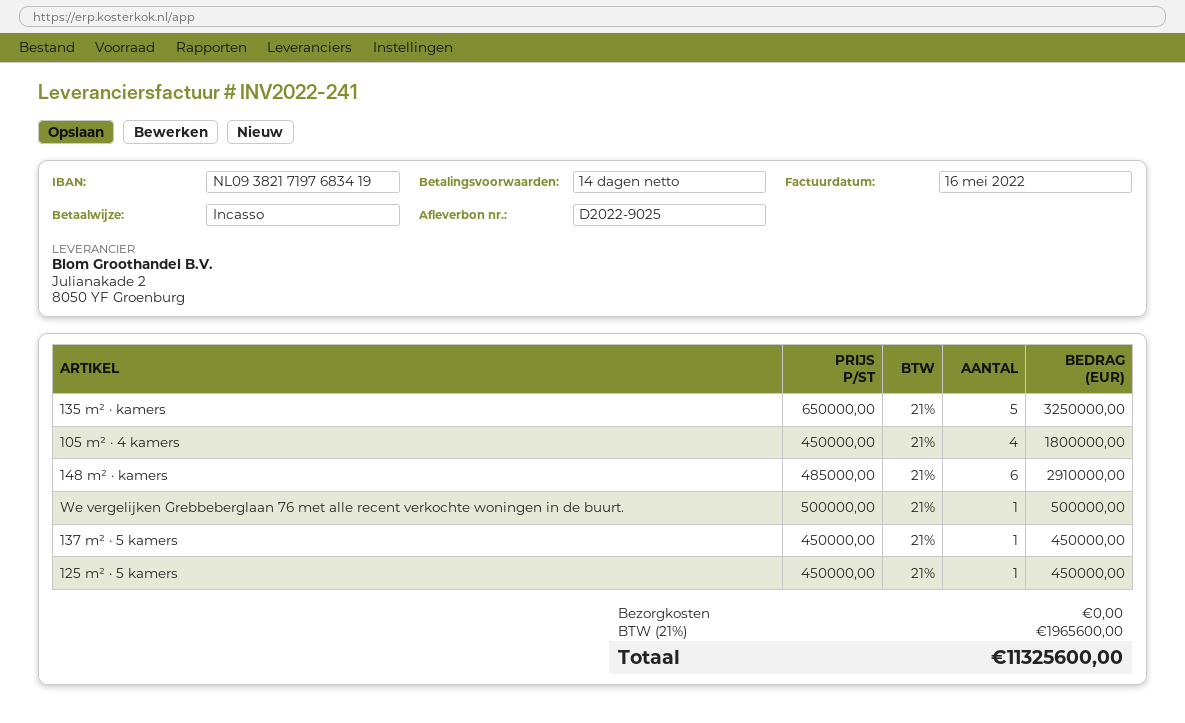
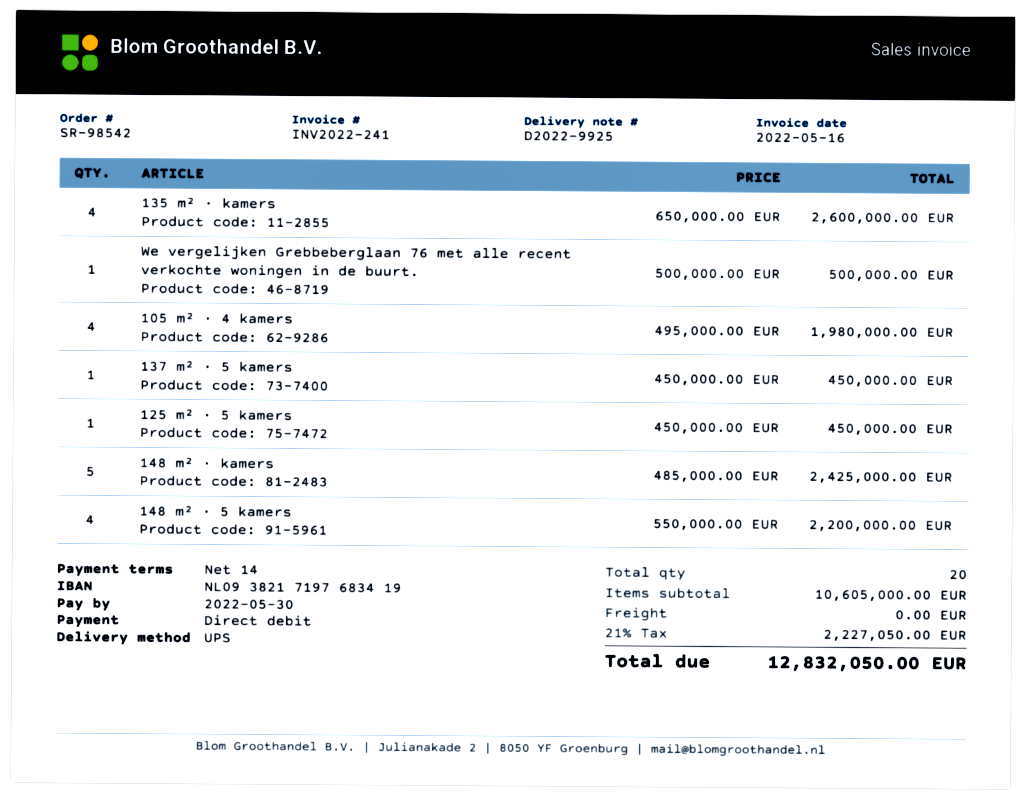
delivery note number: D2022-9025 -> D2022-9925
135 m² · kamers: 5 x 650000.00 = 3250000.00 -> 4 x 650000.00 = 2600000.00
105 m² · 4 kamers: 4 x 450000.00 = 1800000.00 -> 4 x 495000.00 = 1980000.00
148 m² · kamers: 6 x 485000.00 = 2910000.00 -> 5 x 485000.00 = 2425000.00
148 m² · 5 kamers: none -> 4 x 550000.00 = 2200000.00
tax: 21% = 1965600.00 -> 21% = 2227050.00
total: 11325600.00 -> 12832050.00

